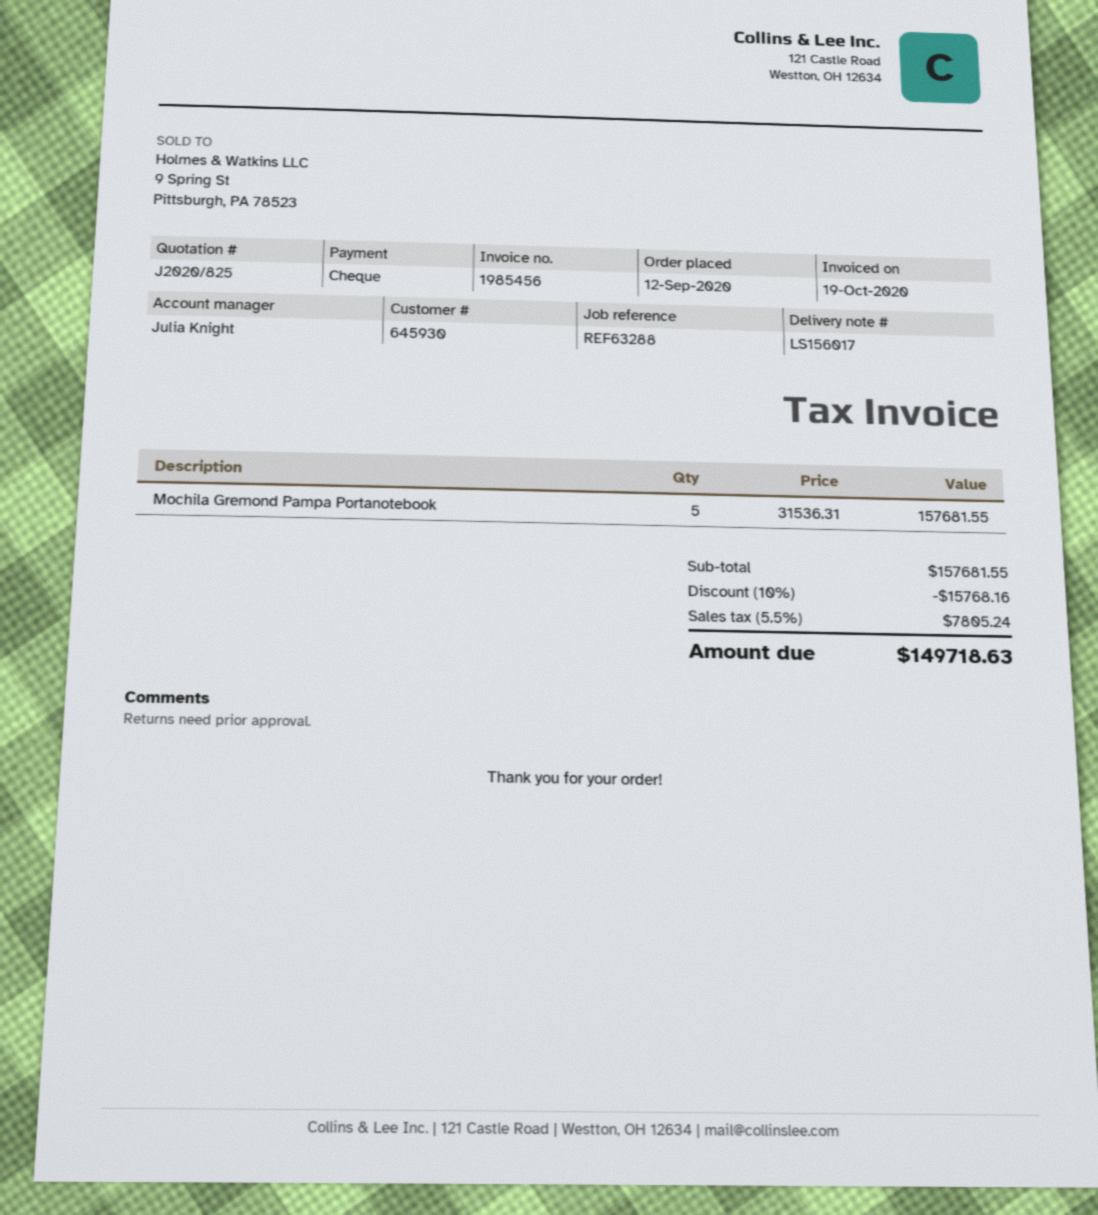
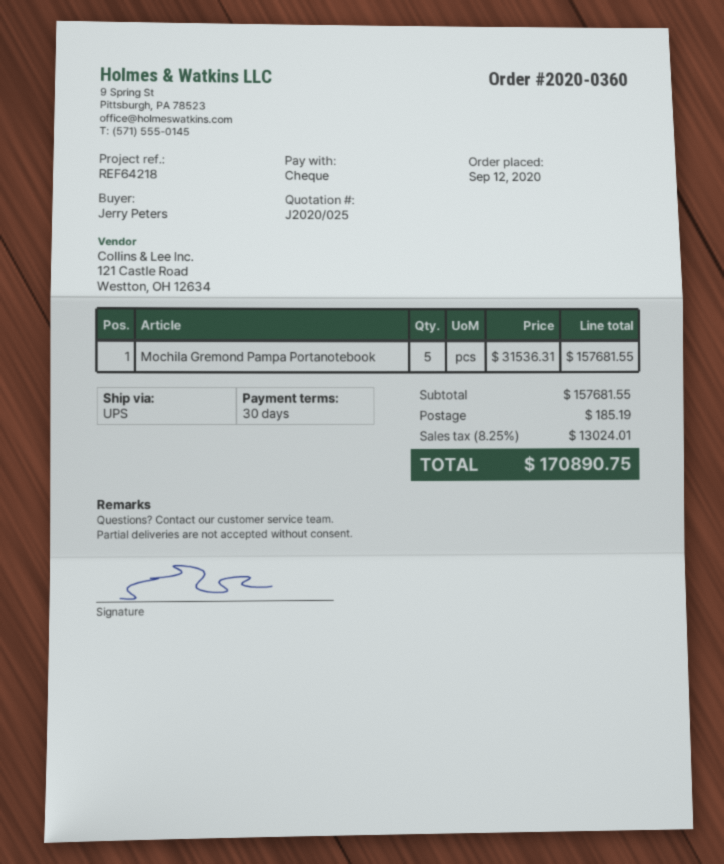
quote number: J2020/825 -> J2020/025
reference: REF63288 -> REF64218
discount: 10% = 15768.16 -> none
shipping: none -> 185.19
tax: 5.5% = 7805.24 -> 8.25% = 13024.01
total: 149718.63 -> 170890.75

